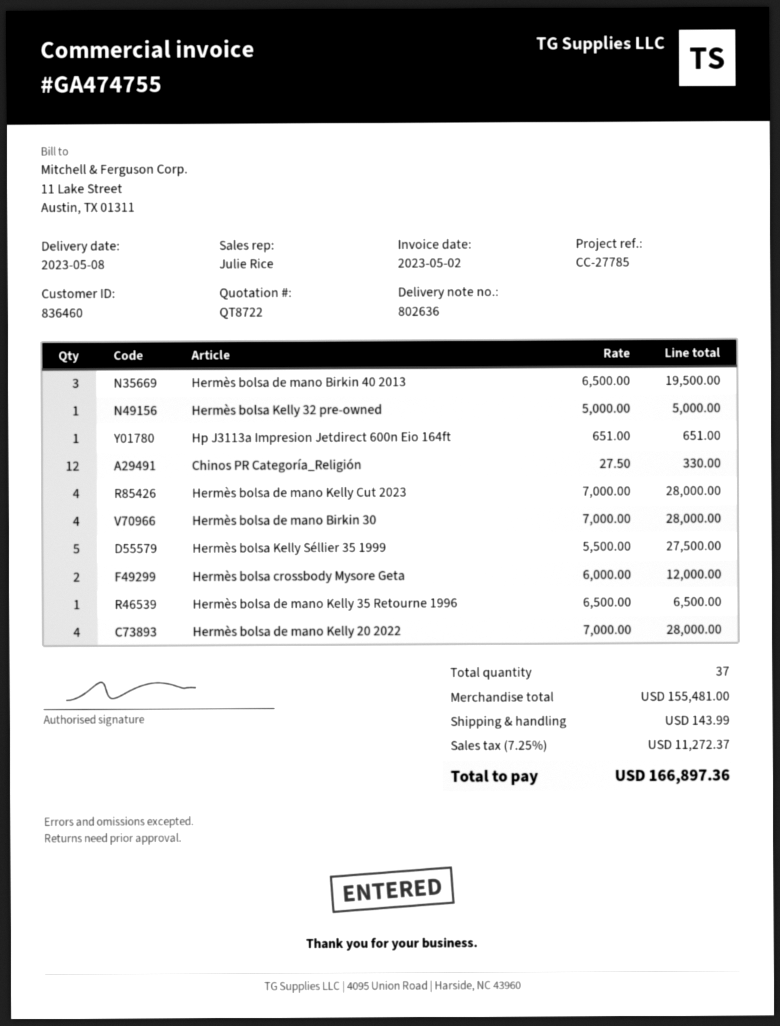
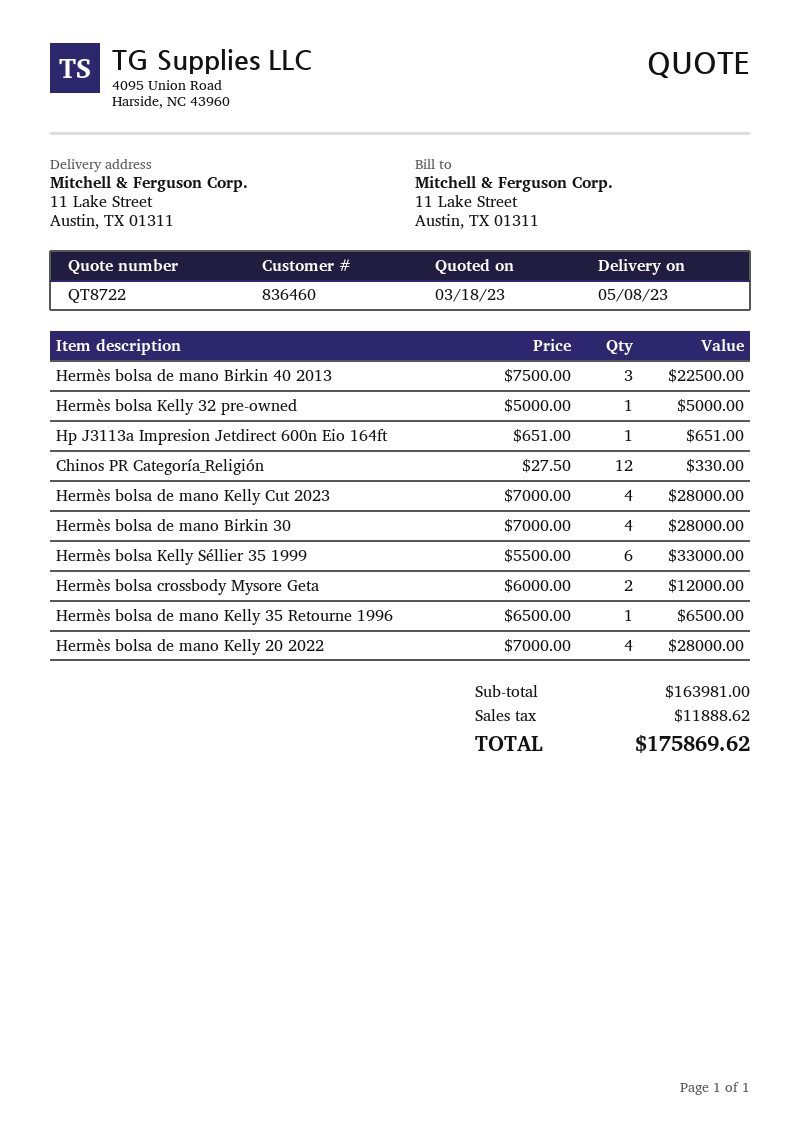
Hermès bolsa de mano Birkin 40 2013: 3 x 6500.00 = 19500.00 -> 3 x 7500.00 = 22500.00
Hermès bolsa Kelly Séllier 35 1999: 5 x 5500.00 = 27500.00 -> 6 x 5500.00 = 33000.00
subtotal: 155481.00 -> 163981.00
shipping: 143.99 -> none
tax: 11272.37 -> 11888.62
total: 166897.36 -> 175869.62

